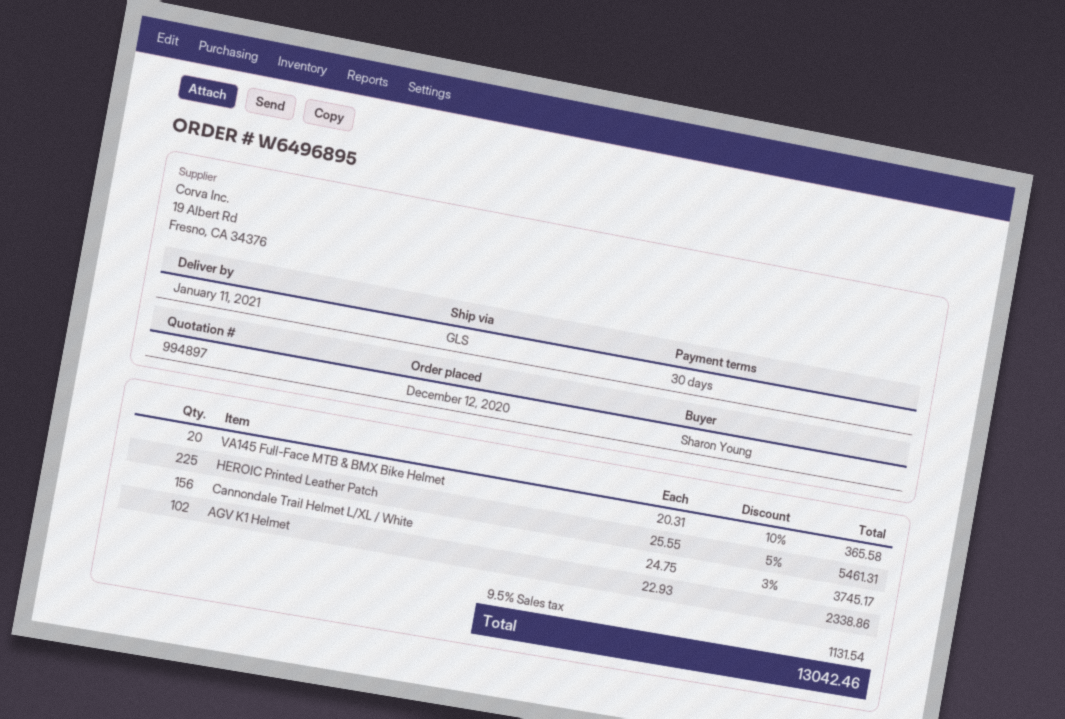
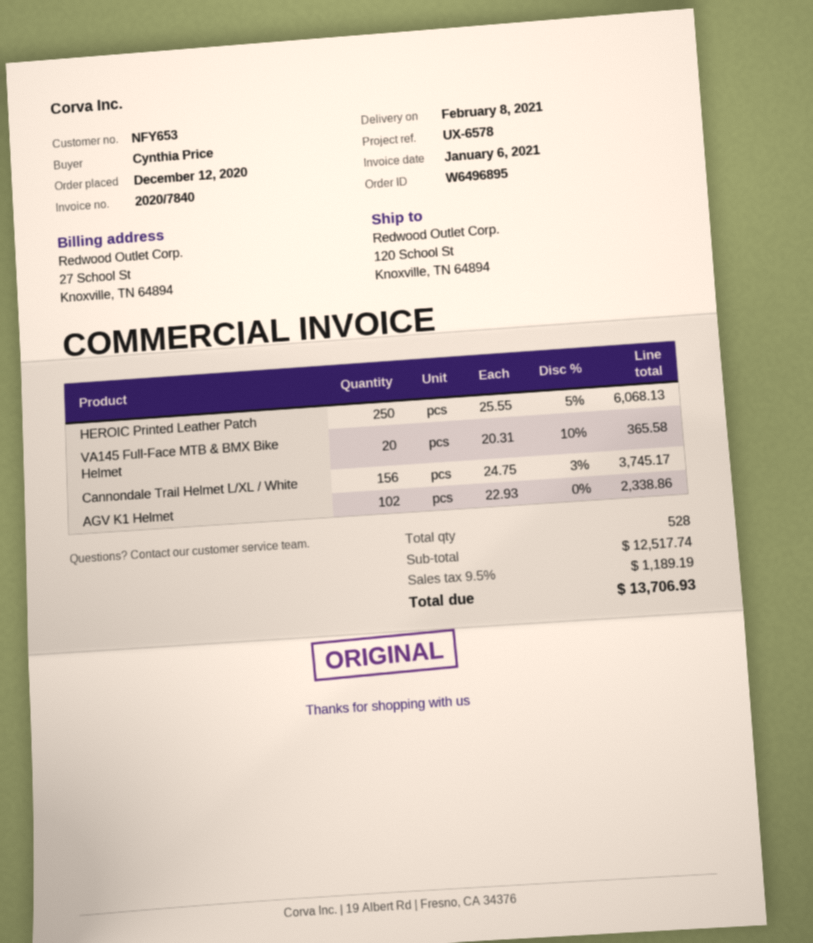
delivery date: 2021-01-11 -> 2021-02-08
ordered by: Sharon Young -> Cynthia Price
HEROIC Printed Leather Patch: 225 x 25.55 - 5% = 5461.31 -> 250 x 25.55 - 5% = 6068.13
tax: 9.5% = 1131.54 -> 9.5% = 1189.19
total: 13042.46 -> 13706.93

